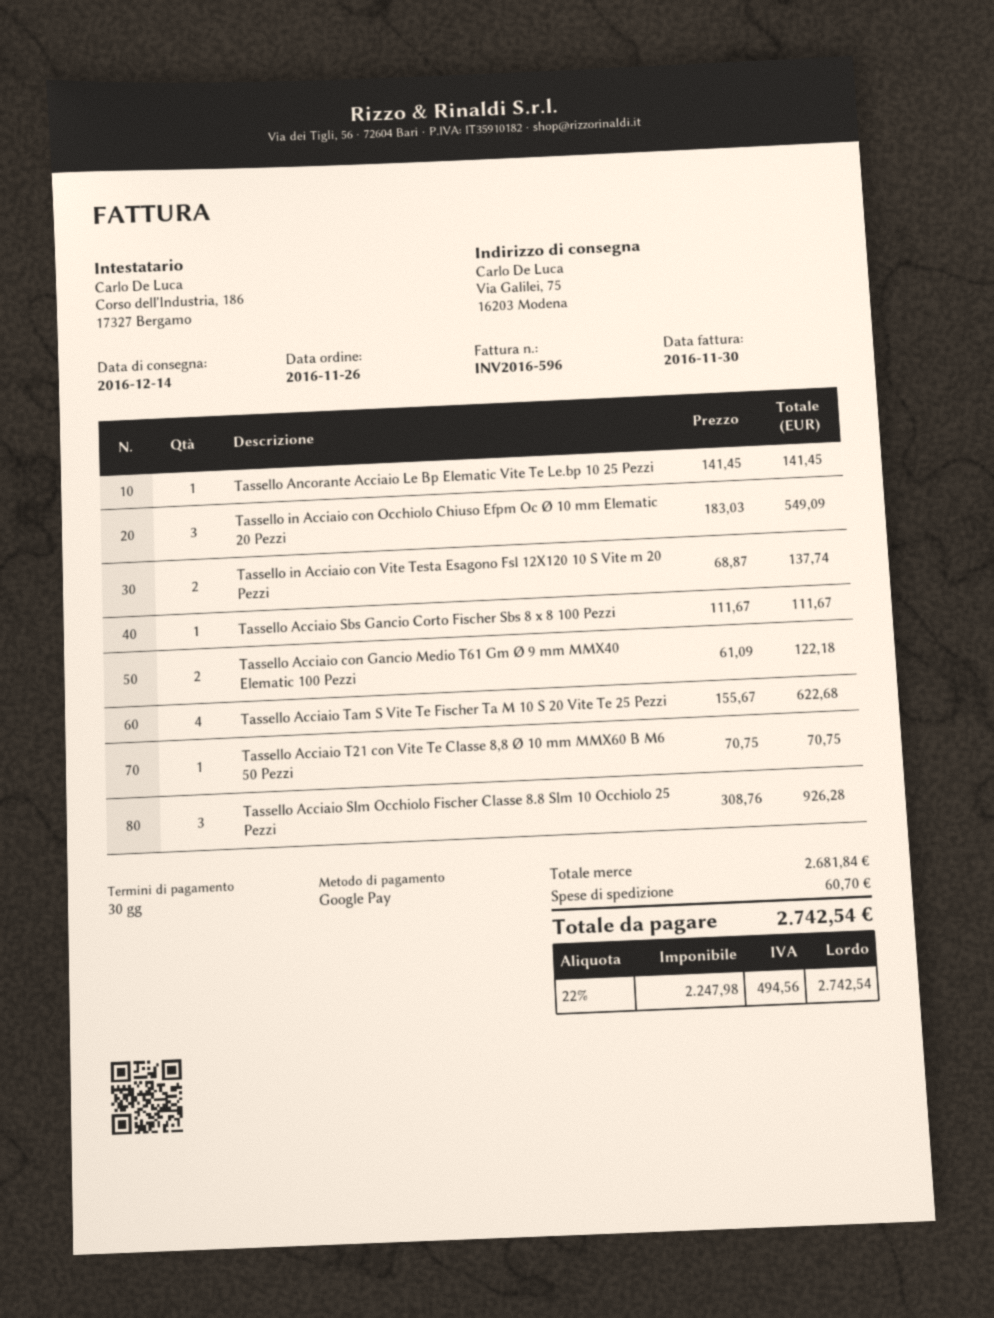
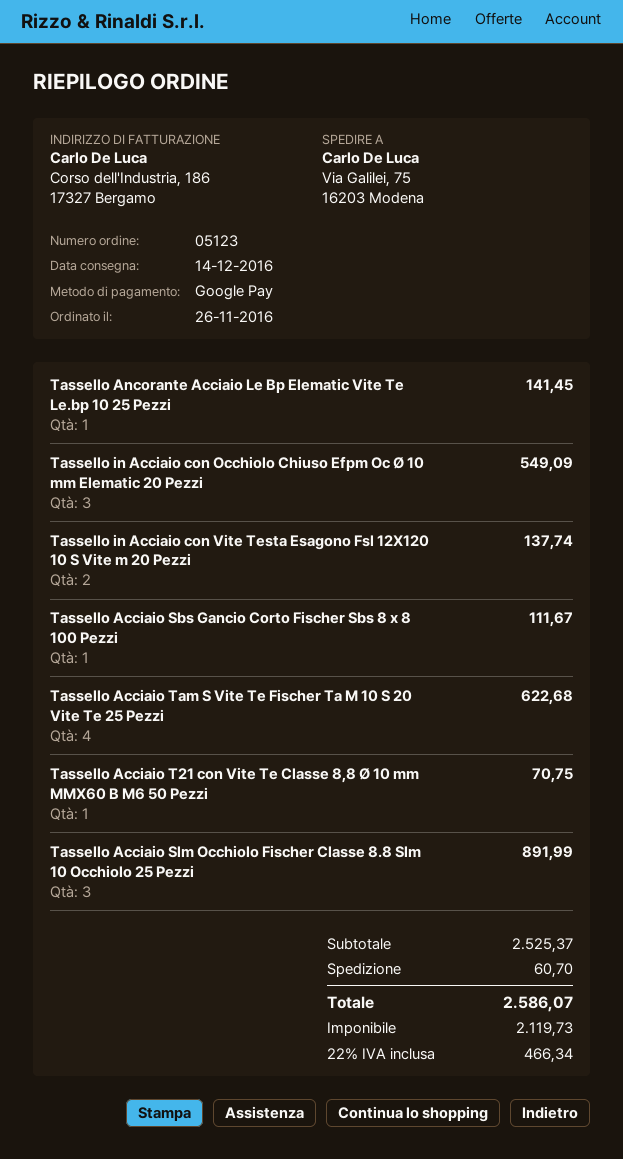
Tassello Acciaio con Gancio Medio T61 Gm Ø 9 mm MMX40 Elematic 100 Pezzi: 2 for 122.18 -> none
Tassello Acciaio Slm Occhiolo Fischer Classe 8.8 Slm 10 Occhiolo 25 Pezzi: 3 for 926.28 -> 3 for 891.99
subtotal: 2681.84 -> 2525.37
net: 2247.98 -> 2119.73
tax: 22% = 494.56 -> 22% = 466.34
total: 2742.54 -> 2586.07

